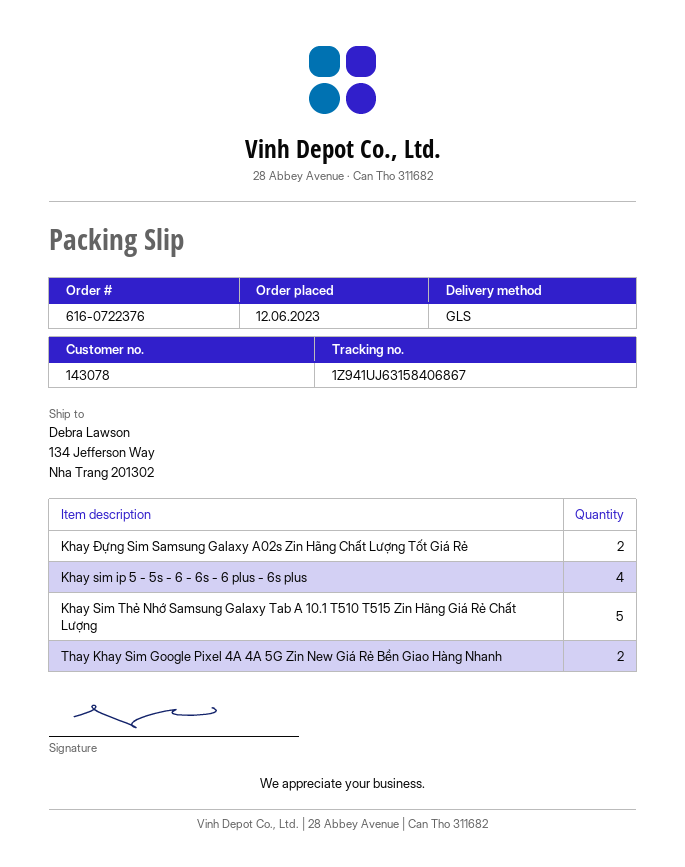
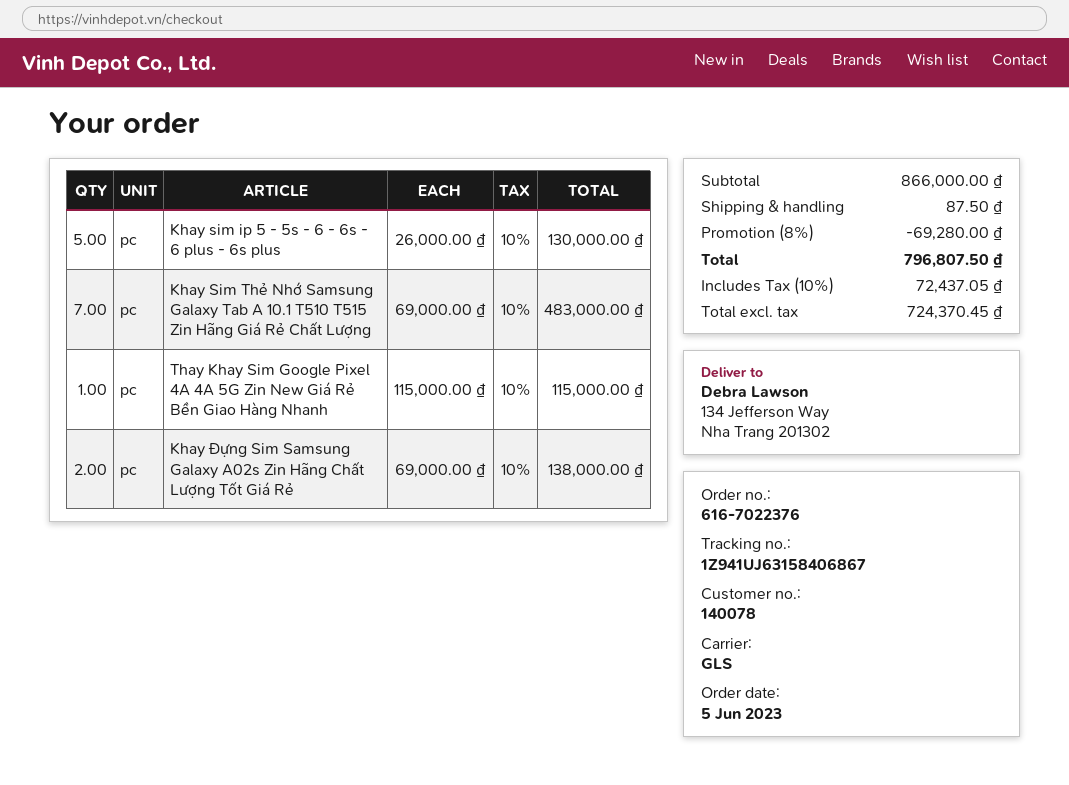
order number: 616-0722376 -> 616-7022376
order date: 2023-06-12 -> 2023-06-05
customer number: 143078 -> 140078
Khay sim ip 5 - 5s - 6 - 6s - 6 plus - 6s plus: 4 -> 5
Khay Sim Thẻ Nhớ Samsung Galaxy Tab A 10.1 T510 T515 Zin Hãng Giá Rẻ Chất Lượng: 5 -> 7
Thay Khay Sim Google Pixel 4A 4A 5G Zin New Giá Rẻ Bền Giao Hàng Nhanh: 2 -> 1

